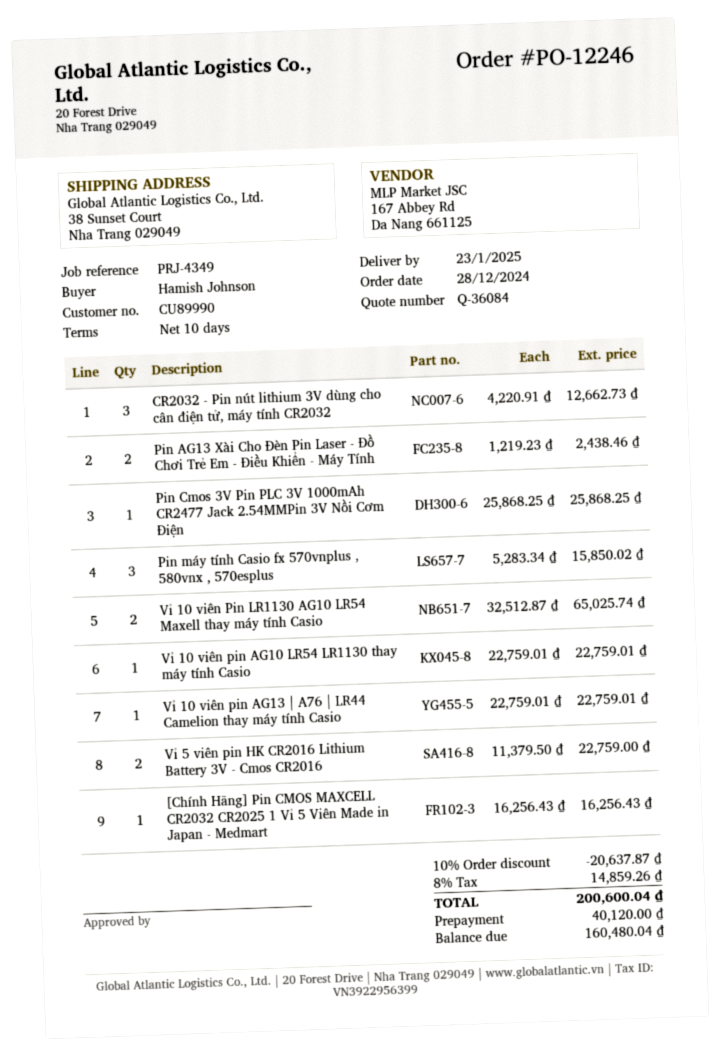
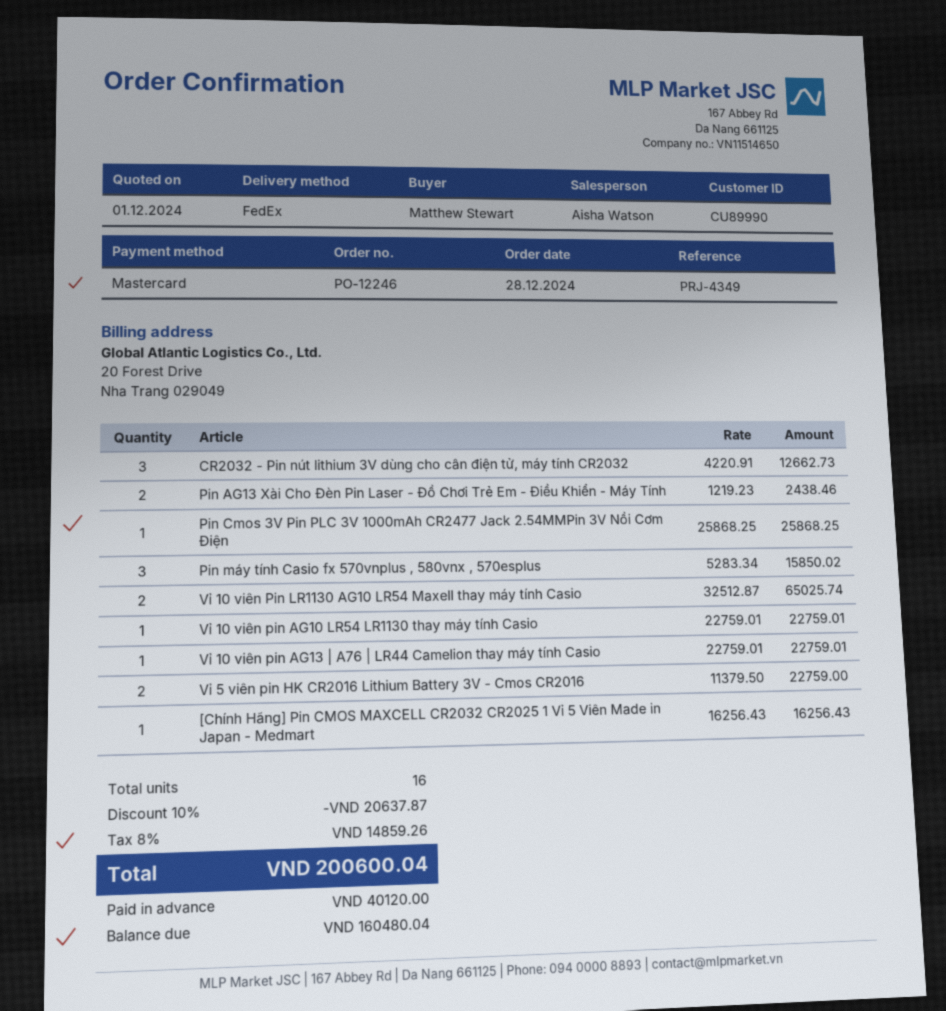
ordered by: Hamish Johnson -> Matthew Stewart

